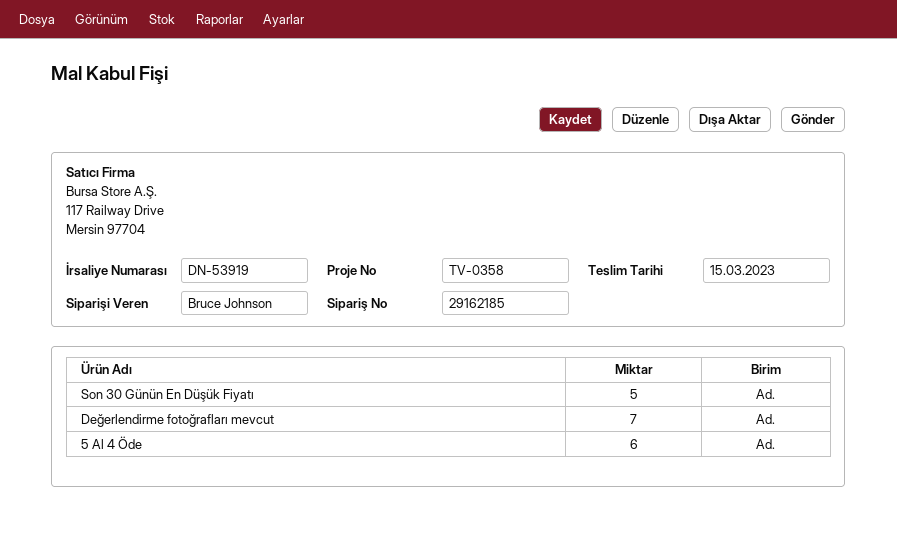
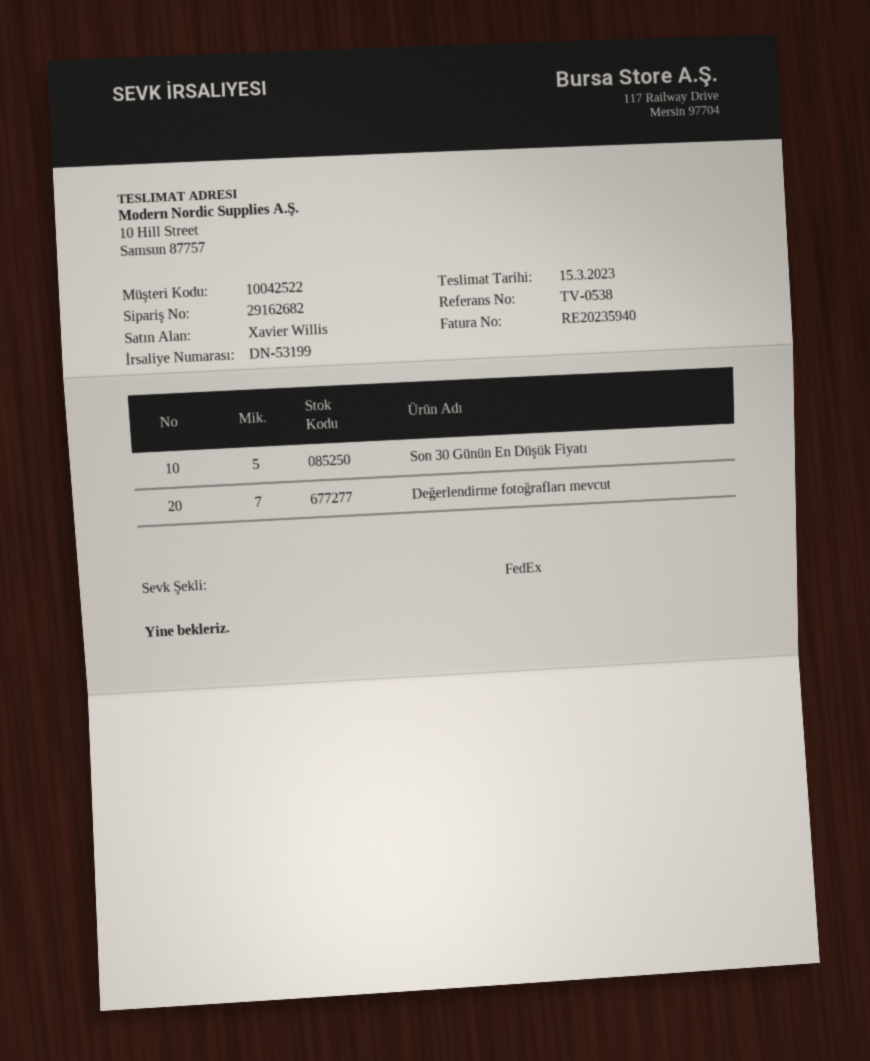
order number: 29162185 -> 29162682
delivery note number: DN-53919 -> DN-53199
reference: TV-0358 -> TV-0538
ordered by: Bruce Johnson -> Xavier Willis
5 Al 4 Öde: 6 -> none

